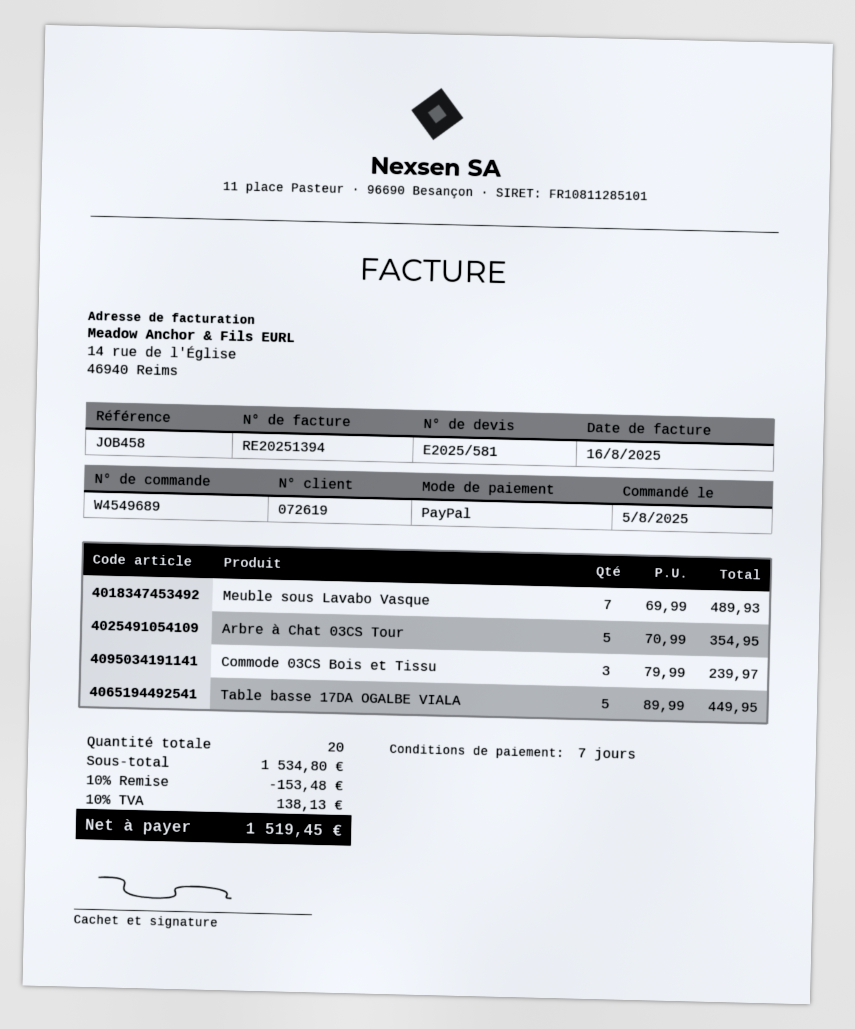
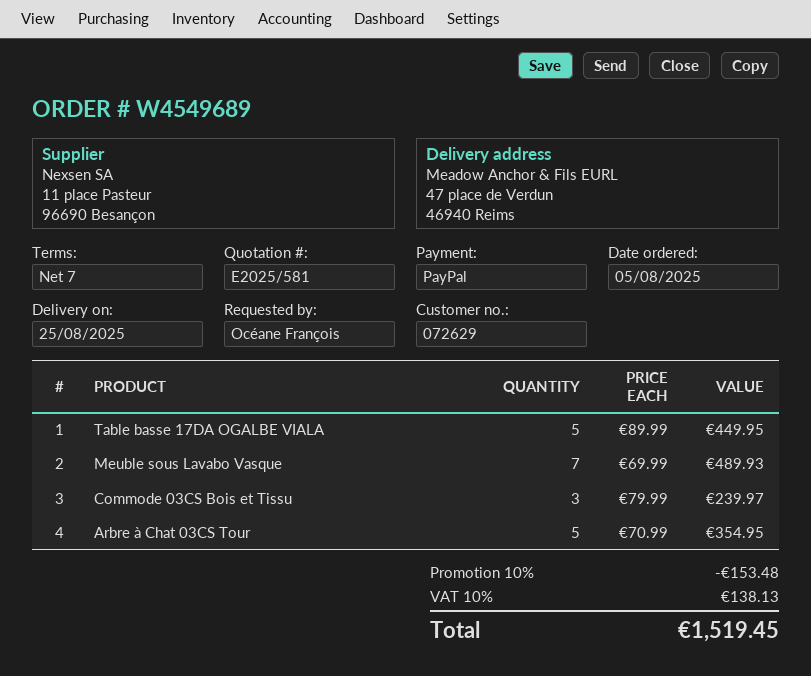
customer number: 072619 -> 072629

